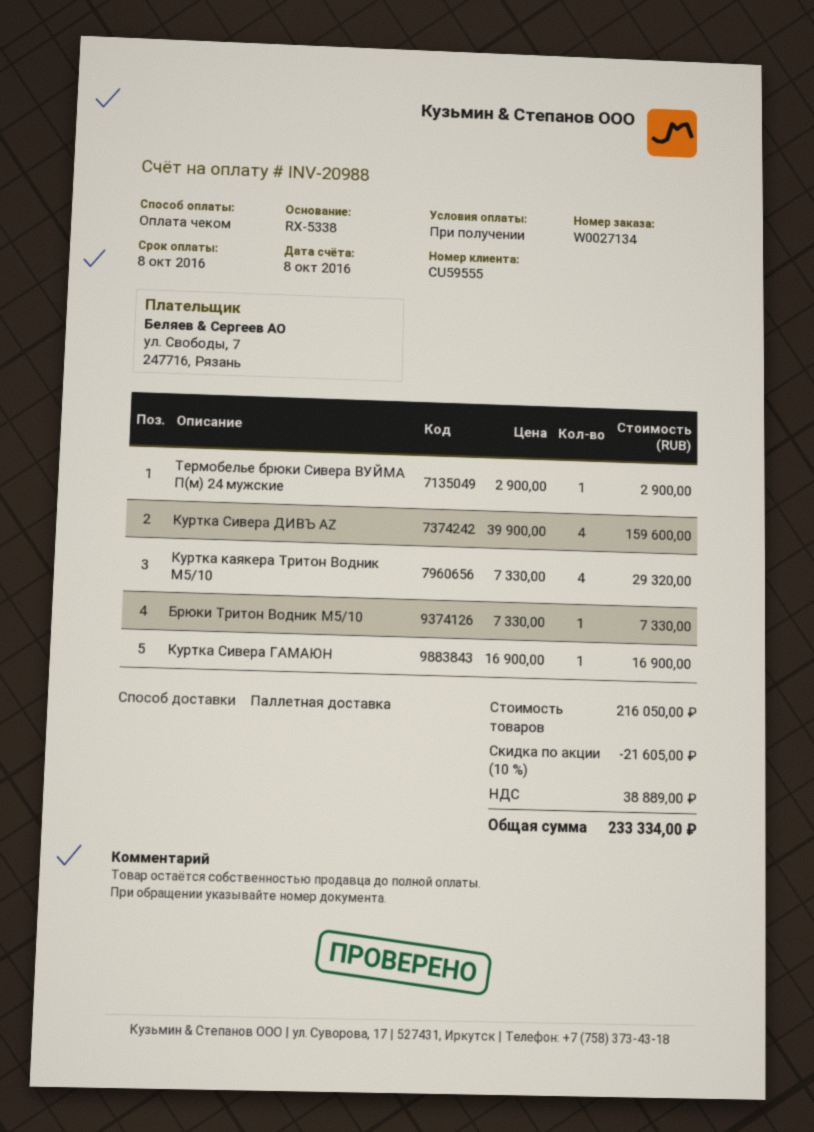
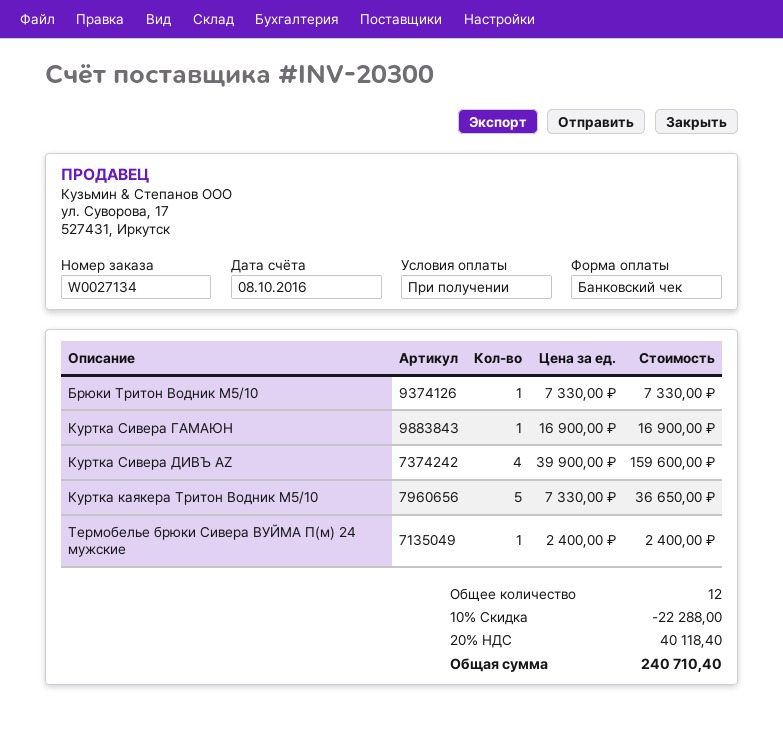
invoice number: INV-20988 -> INV-20300
Термобелье брюки Сивера ВУЙМА П(м) 24 мужские: 1 x 2900.00 = 2900.00 -> 1 x 2400.00 = 2400.00
Куртка каякера Тритон Водник M5/10: 4 x 7330.00 = 29320.00 -> 5 x 7330.00 = 36650.00
discount: 10% = 21605.00 -> 10% = 22288.00
tax: 38889.00 -> 40118.40
total: 233334.00 -> 240710.40

